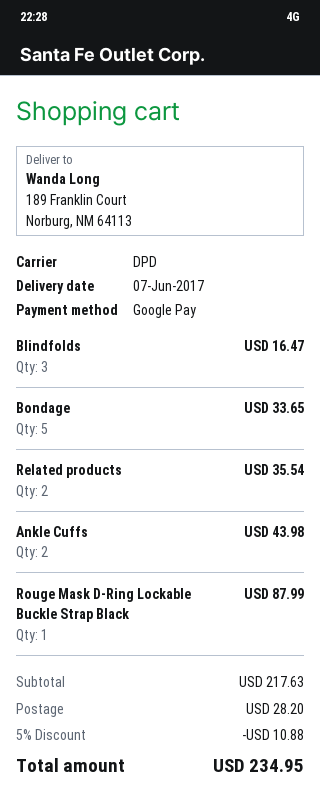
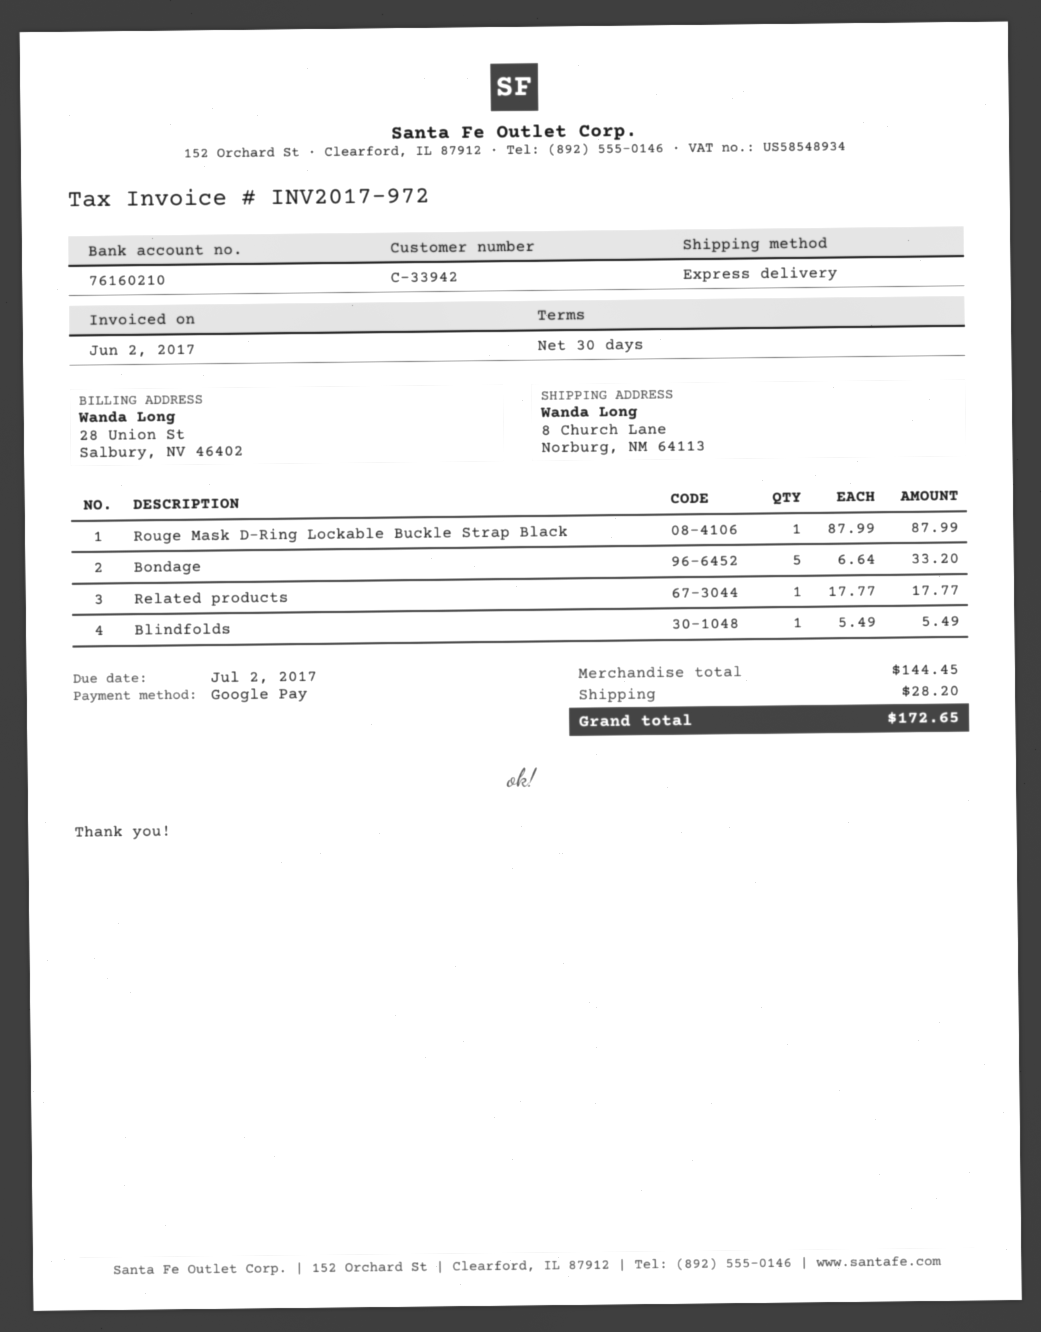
shipping method: DPD -> express
ship to: 189 Franklin Court, Norburg, NM 64113 -> 8 Church Lane, Norburg, NM 64113
Blindfolds: 3 for 16.47 -> 1 for 5.49
Bondage: 5 for 33.65 -> 5 for 33.20
Related products: 2 for 35.54 -> 1 for 17.77
Ankle Cuffs: 2 for 43.98 -> none
subtotal: 217.63 -> 144.45
discount: 5% = 10.88 -> none
total: 234.95 -> 172.65

